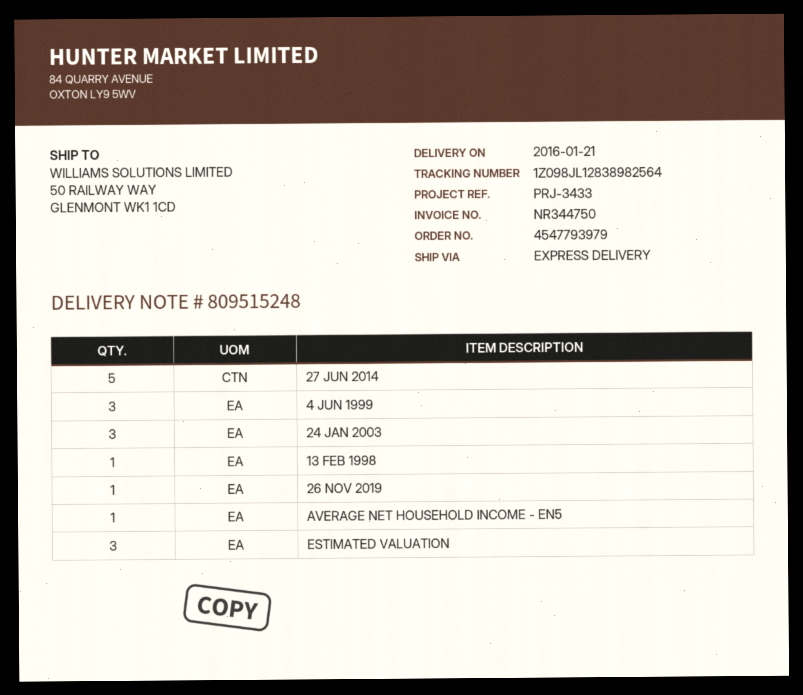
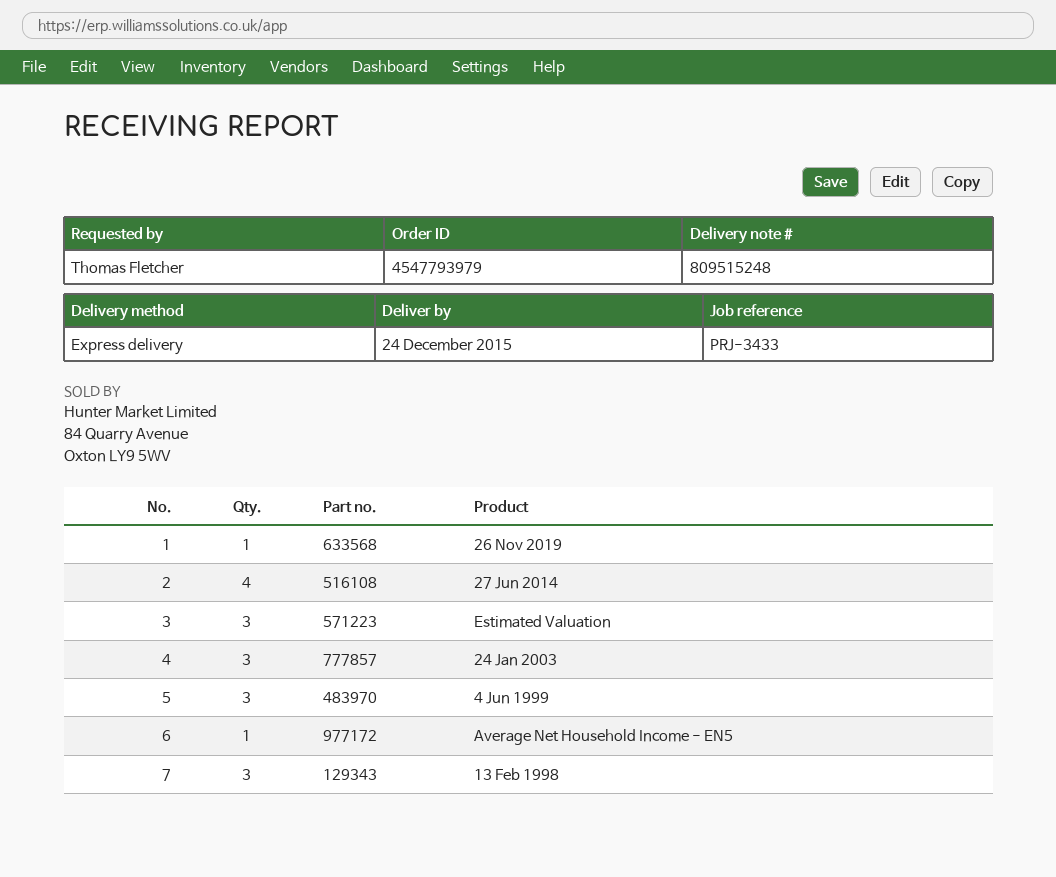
delivery date: 2016-01-21 -> 2015-12-24
27 JUN 2014: 5 -> 4
13 FEB 1998: 1 -> 3

